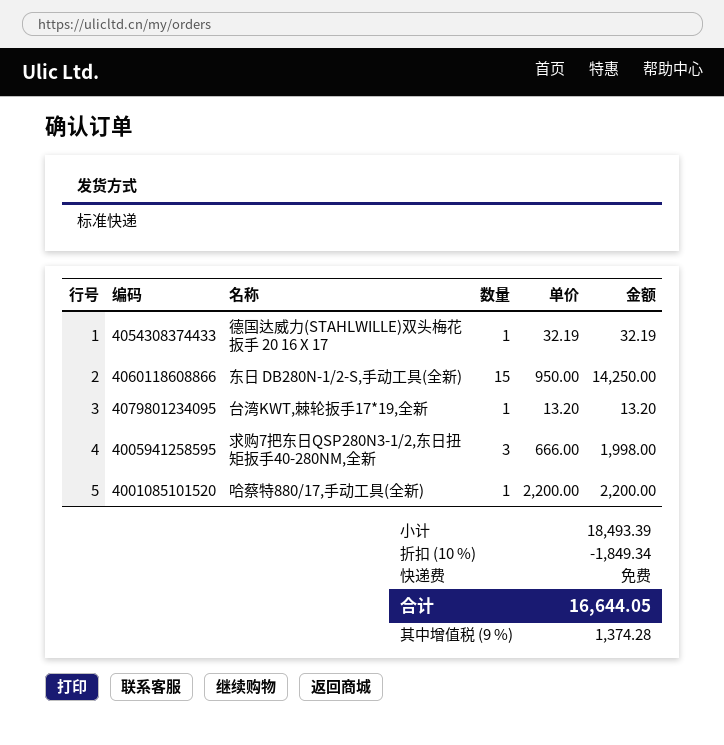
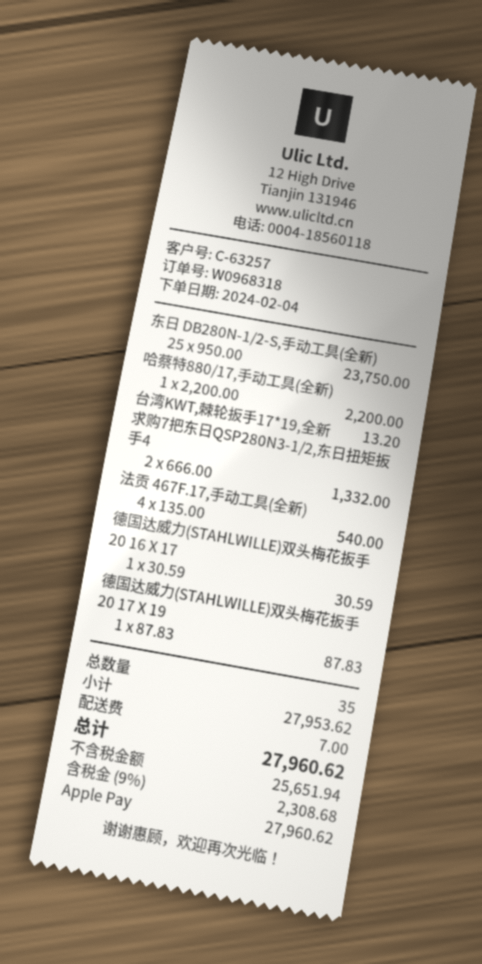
德国达威力(STAHLWILLE)双头梅花扳手 20 16 X 17: 1 x 32.19 = 32.19 -> 1 x 30.59 = 30.59
东日 DB280N-1/2-S,手动工具(全新): 15 x 950.00 = 14250.00 -> 25 x 950.00 = 23750.00
求购7把东日QSP280N3-1/2,东日扭矩扳手40-280NM,全新: 3 x 666.00 = 1998.00 -> 2 x 666.00 = 1332.00
法贡 467F.17,手动工具(全新): none -> 4 x 135.00 = 540.00
德国达威力(STAHLWILLE)双头梅花扳手 20 17 X 19: none -> 1 x 87.83 = 87.83
subtotal: 18493.39 -> 27953.62
discount: 10% = 1849.34 -> none
shipping: 0.00 -> 7.00
tax: 9% = 1374.28 -> 9% = 2308.68
total: 16644.05 -> 27960.62

